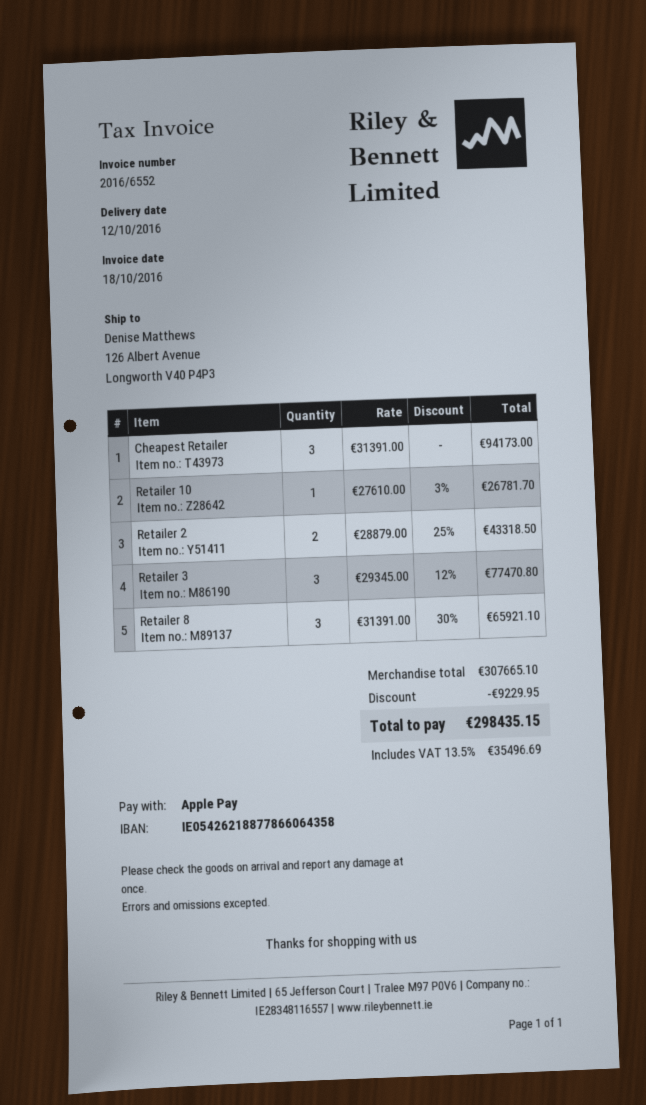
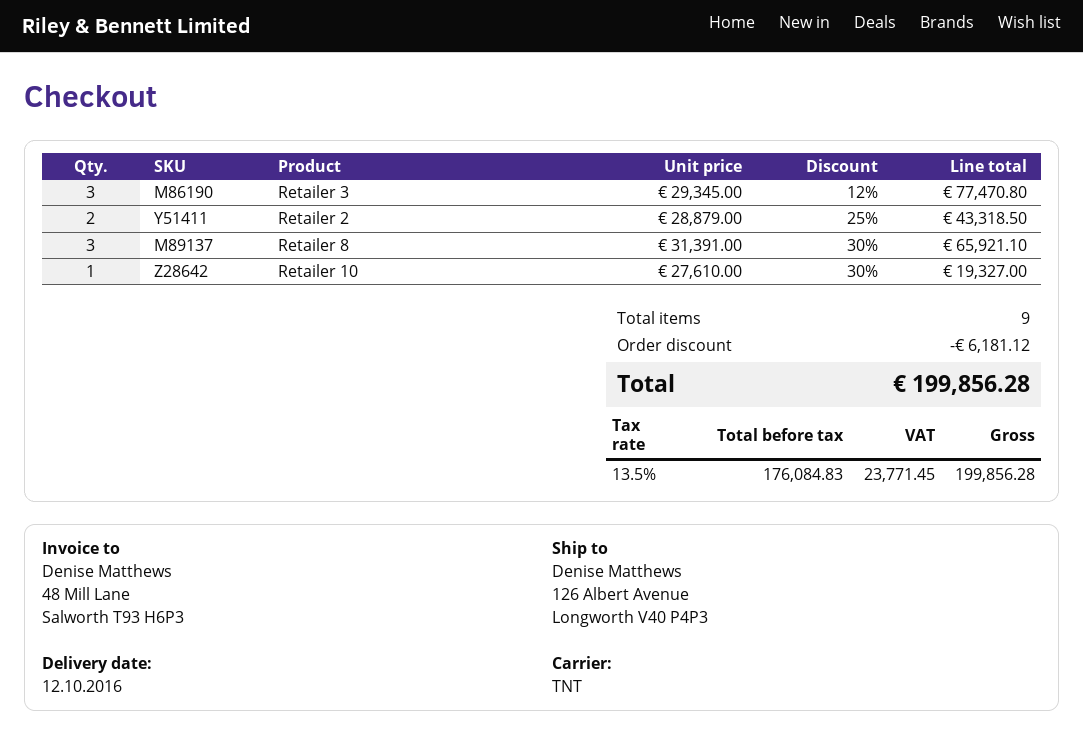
Cheapest Retailer: 3 x 31391.00 = 94173.00 -> none
Retailer 10: 1 x 27610.00 - 3% = 26781.70 -> 1 x 27610.00 - 30% = 19327.00
discount: 9229.95 -> 6181.12
tax: 13.5% = 35496.69 -> 13.5% = 23771.45
total: 298435.15 -> 199856.28

